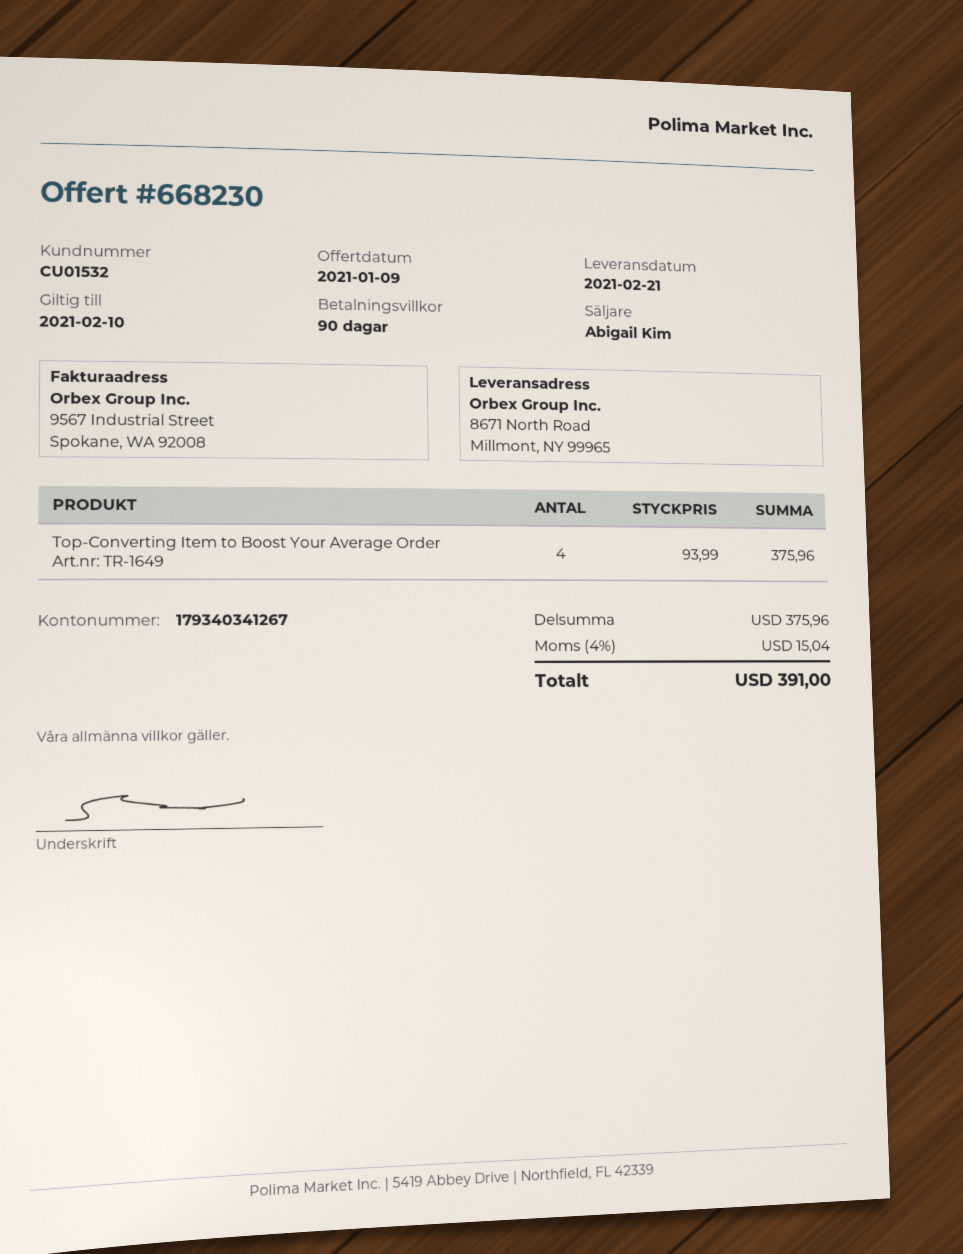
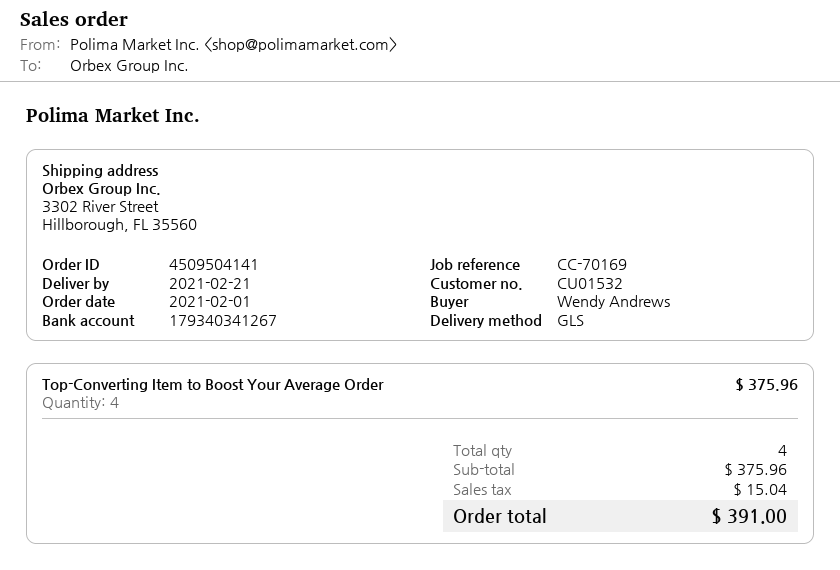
ship to: 8671 North Road, Millmont, NY 99965 -> 3302 River Street, Hillborough, FL 35560

